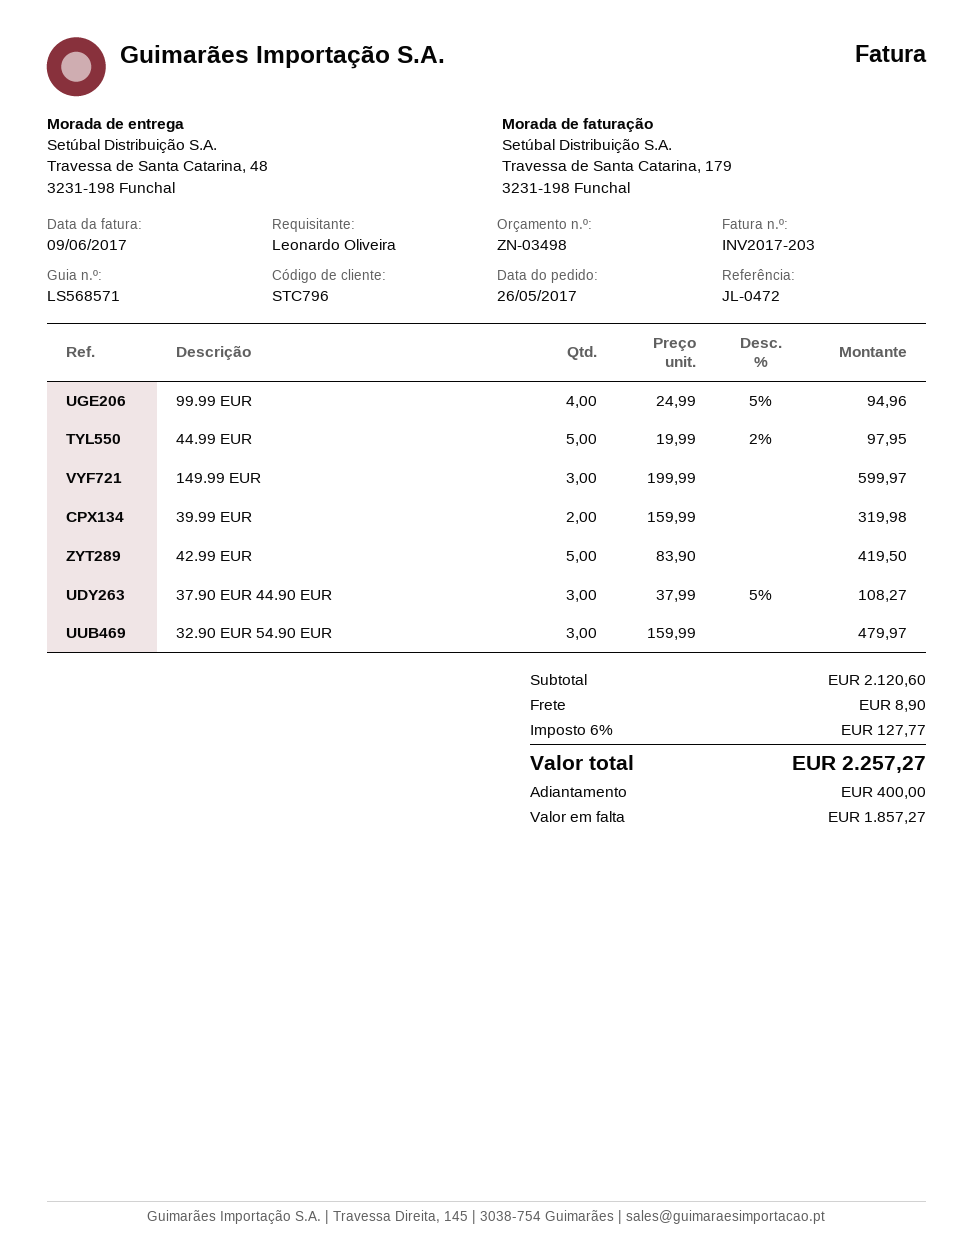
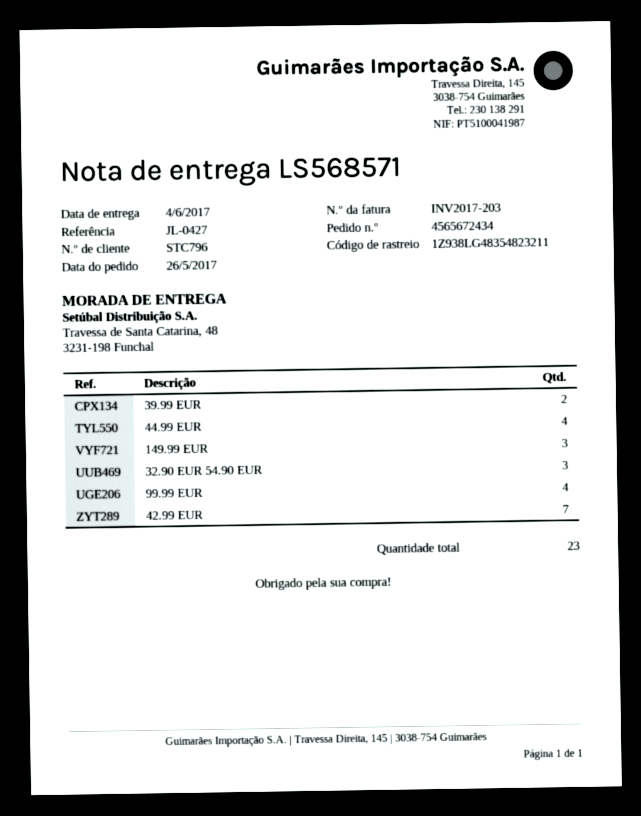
reference: JL-0472 -> JL-0427
44.99 EUR: 5 -> 4
42.99 EUR: 5 -> 7
37.90 EUR 44.90 EUR: 3 -> none

